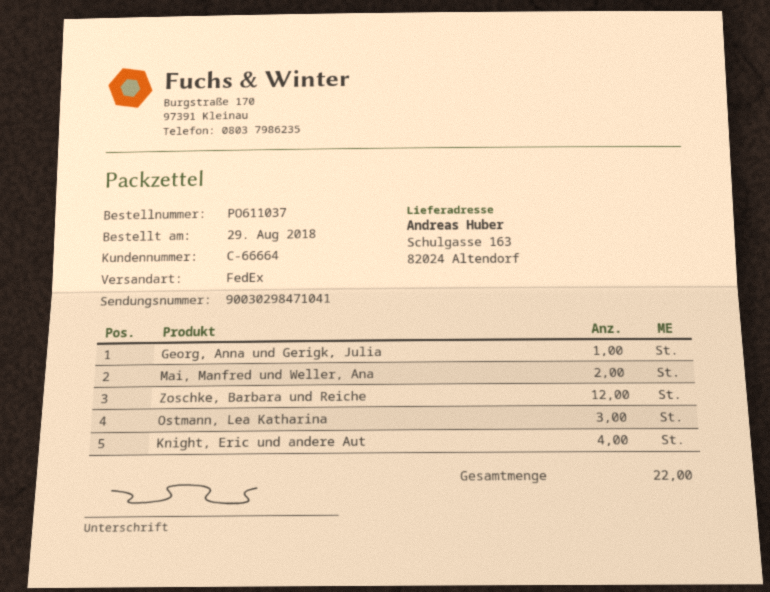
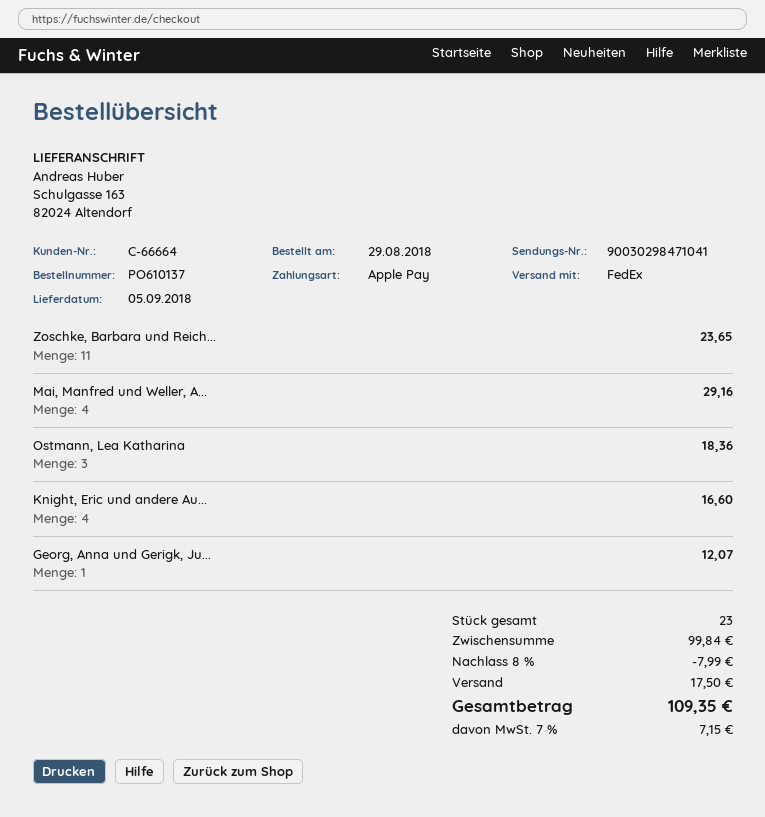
order number: PO611037 -> PO610137
Mai, Manfred und Weller, Ana: 2 -> 4
Zoschke, Barbara und Reiche: 12 -> 11
total quantity: 22 -> 23

